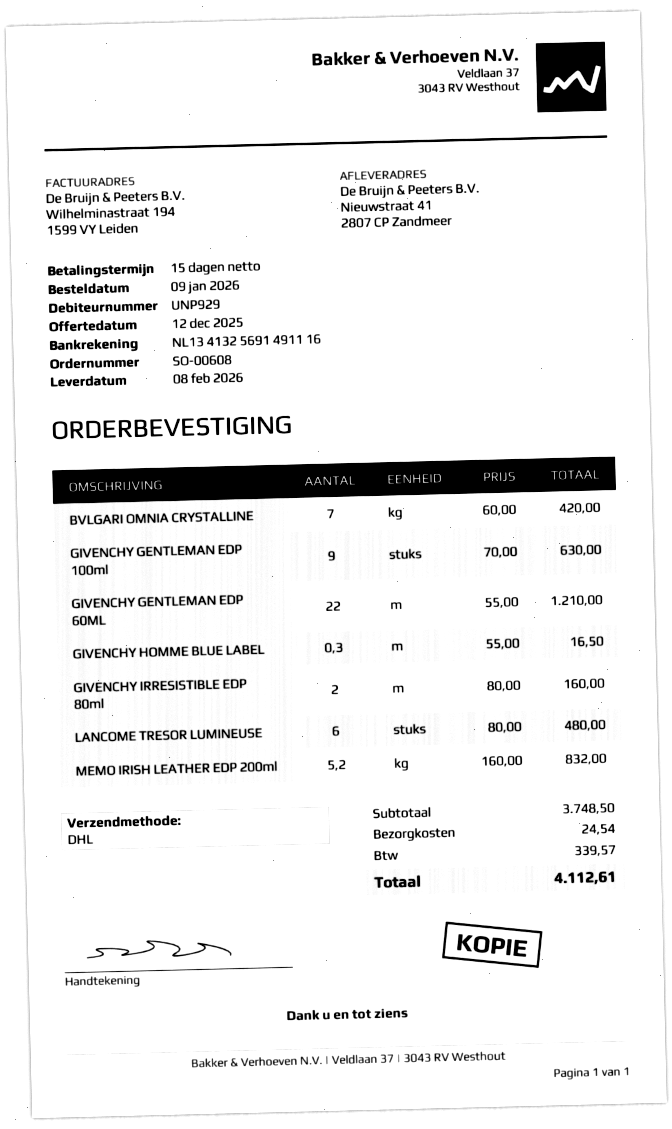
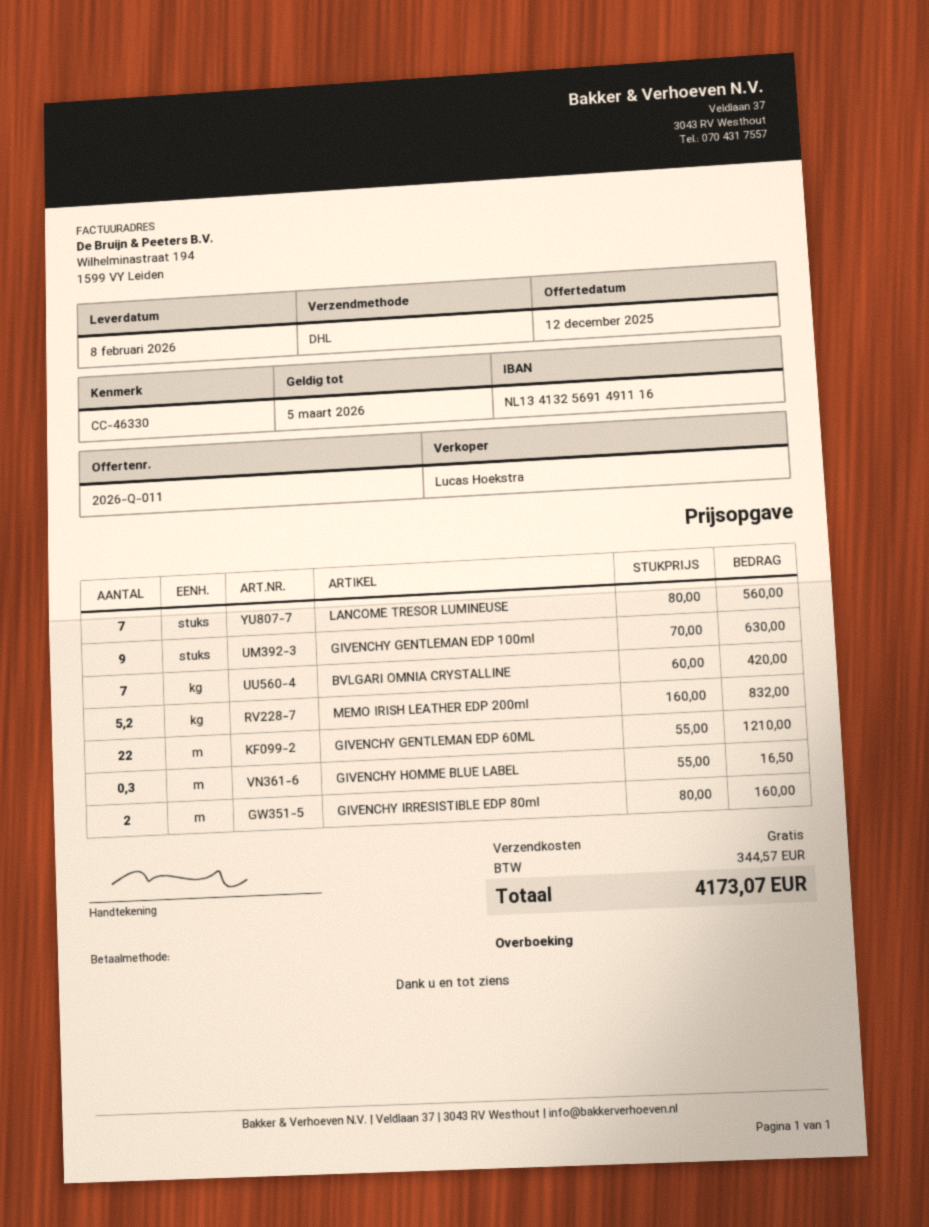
LANCOME TRESOR LUMINEUSE: 6 x 80.00 = 480.00 -> 7 x 80.00 = 560.00
shipping: 24.54 -> 0.00
tax: 339.57 -> 344.57
total: 4112.61 -> 4173.07

